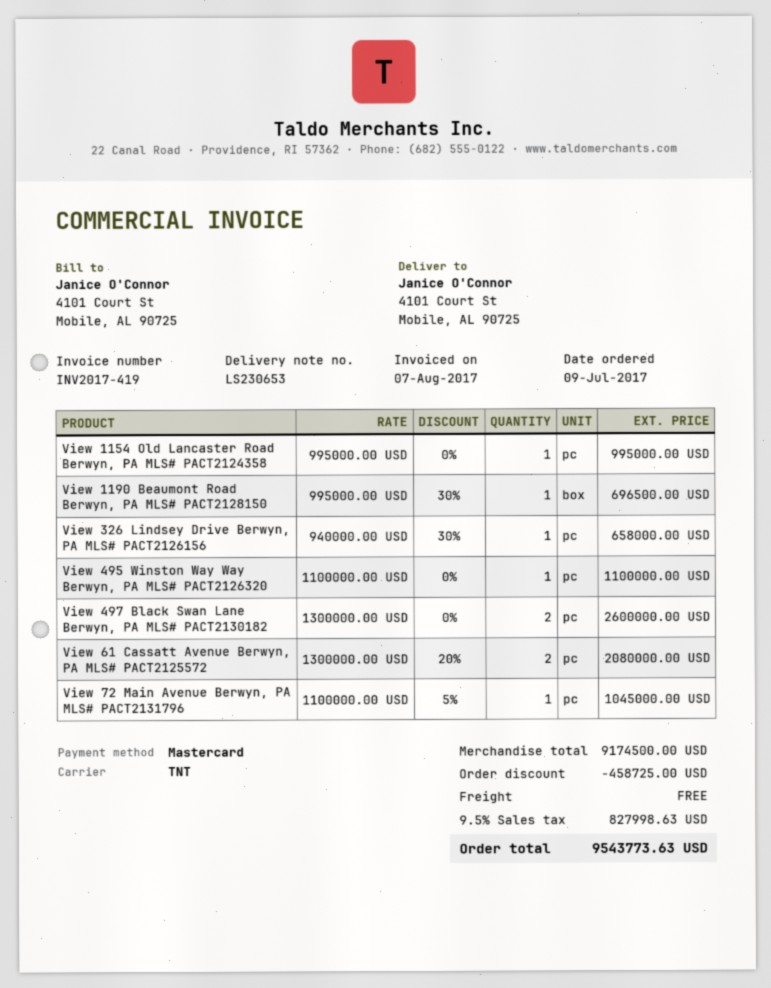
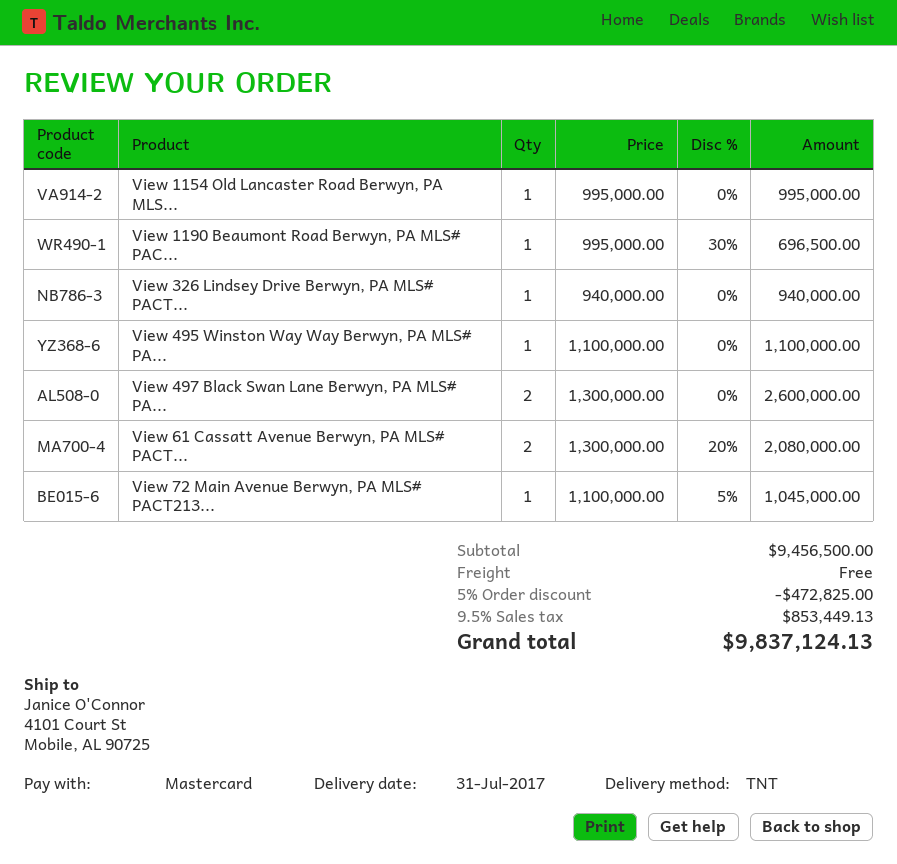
View 326 Lindsey Drive Berwyn, PA MLS# PACT2126156: 1 x 940000.00 - 30% = 658000.00 -> 1 x 940000.00 = 940000.00
subtotal: 9174500.00 -> 9456500.00
discount: 458725.00 -> 472825.00
tax: 9.5% = 827998.63 -> 9.5% = 853449.13
total: 9543773.63 -> 9837124.13

